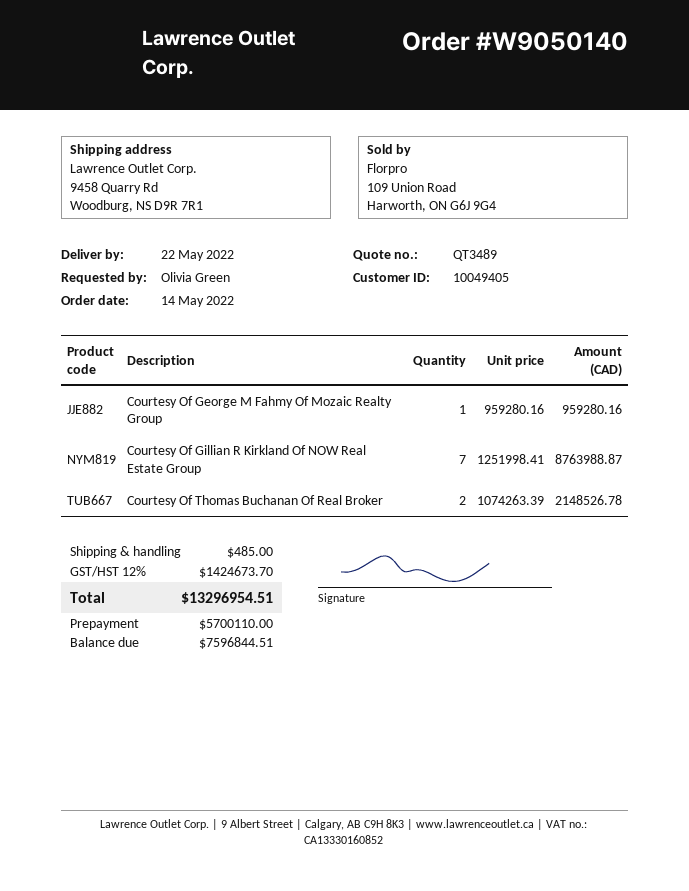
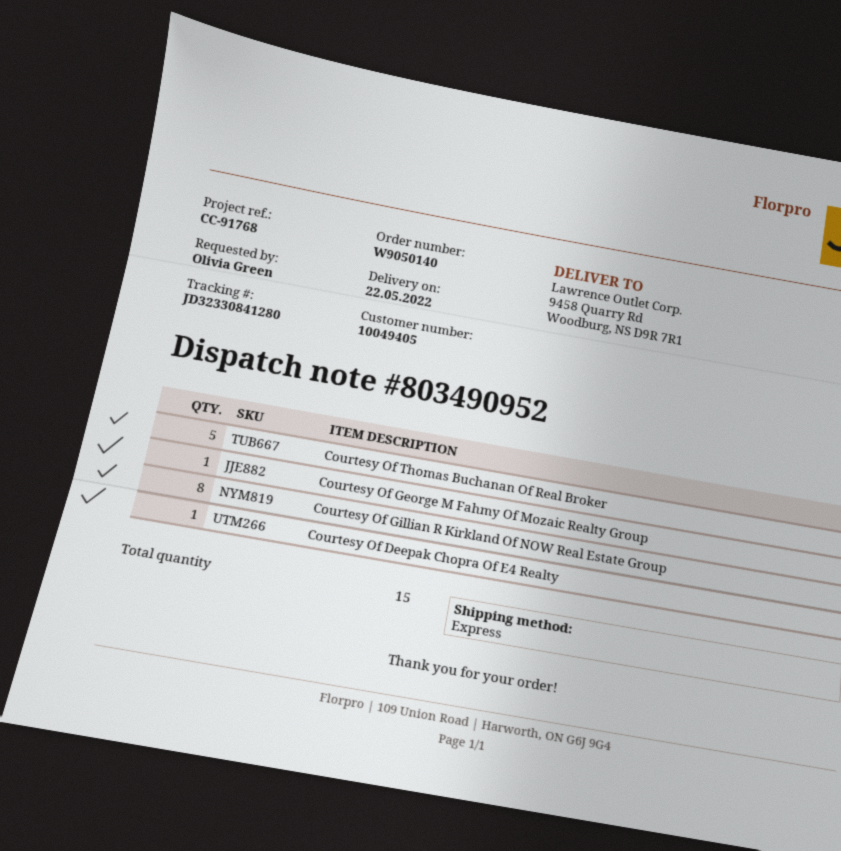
Courtesy Of Gillian R Kirkland Of NOW Real Estate Group: 7 -> 8
Courtesy Of Thomas Buchanan Of Real Broker: 2 -> 5
Courtesy Of Deepak Chopra Of E4 Realty: none -> 1

